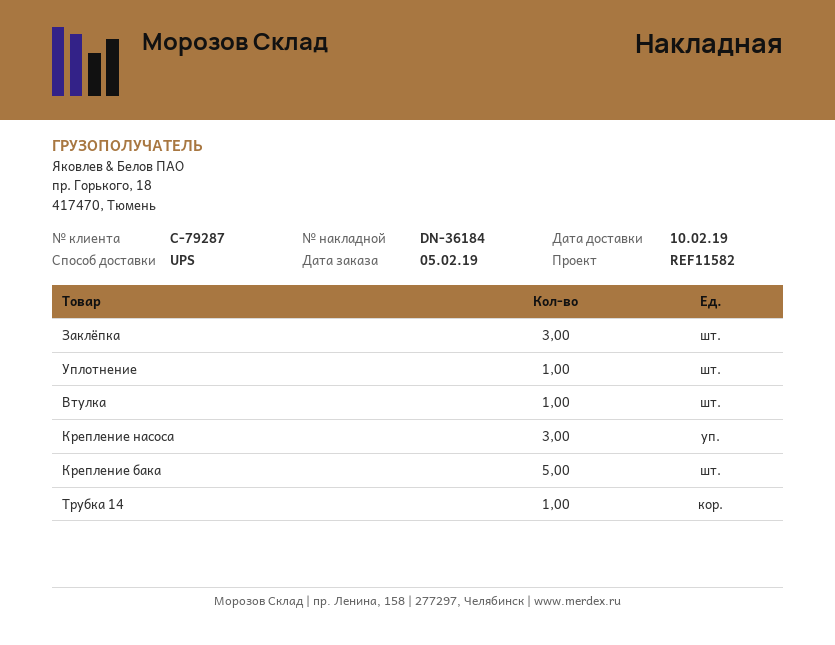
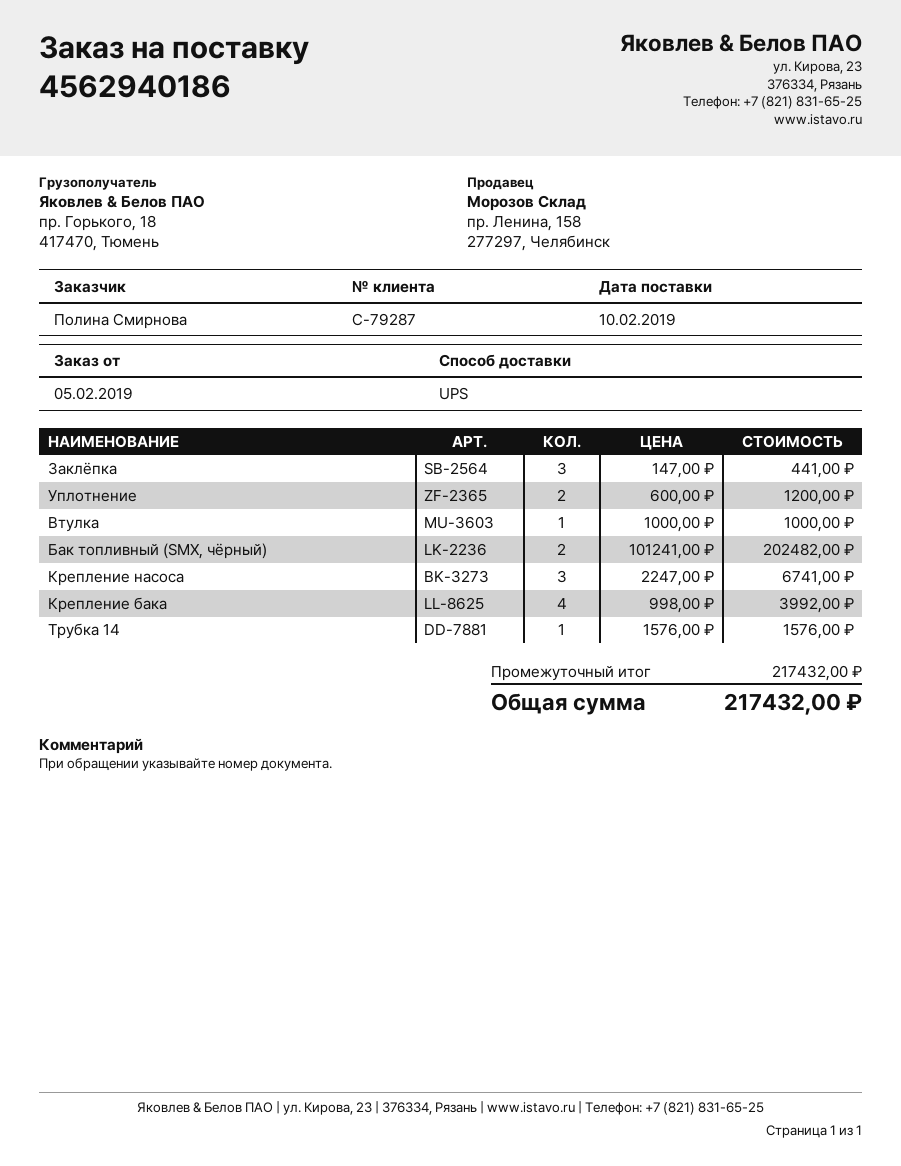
Уплотнение: 1 -> 2
Крепление бака: 5 -> 4
Бак топливный (SMX, чёрный): none -> 2

